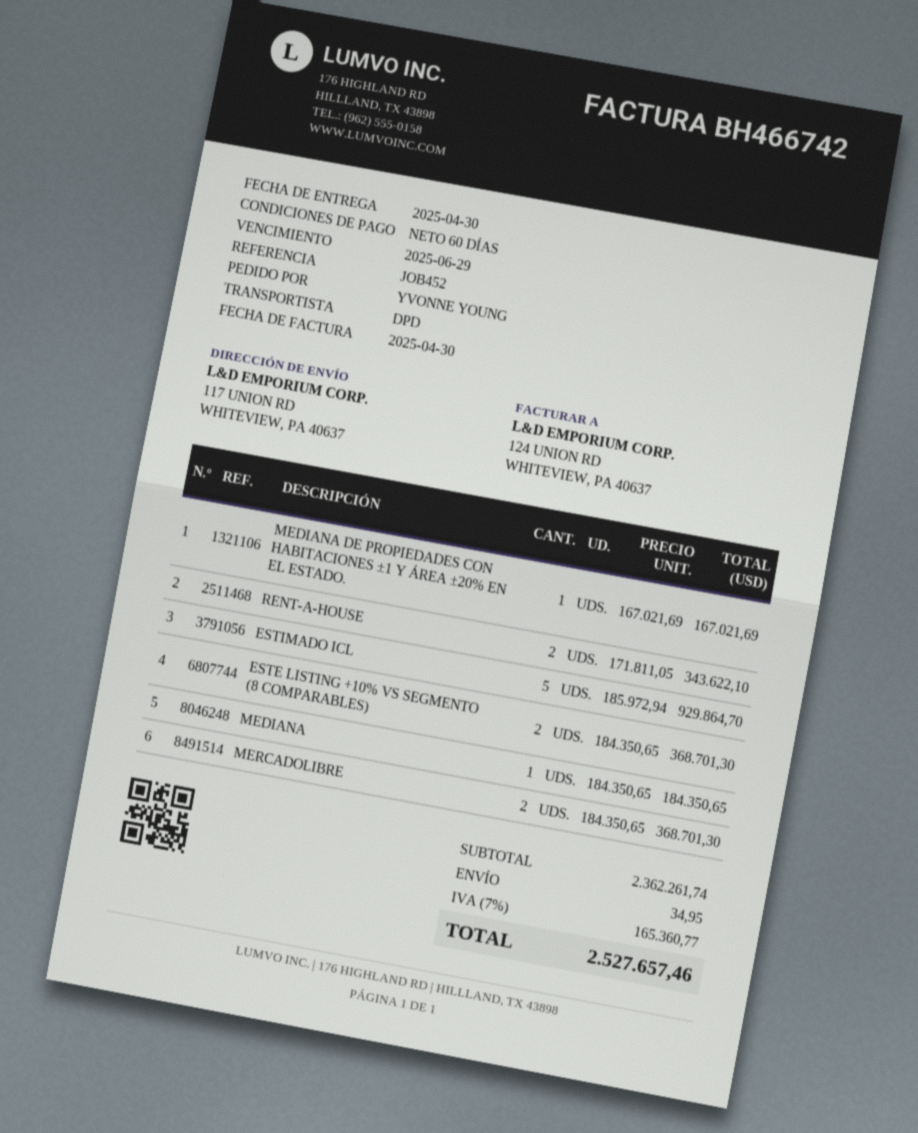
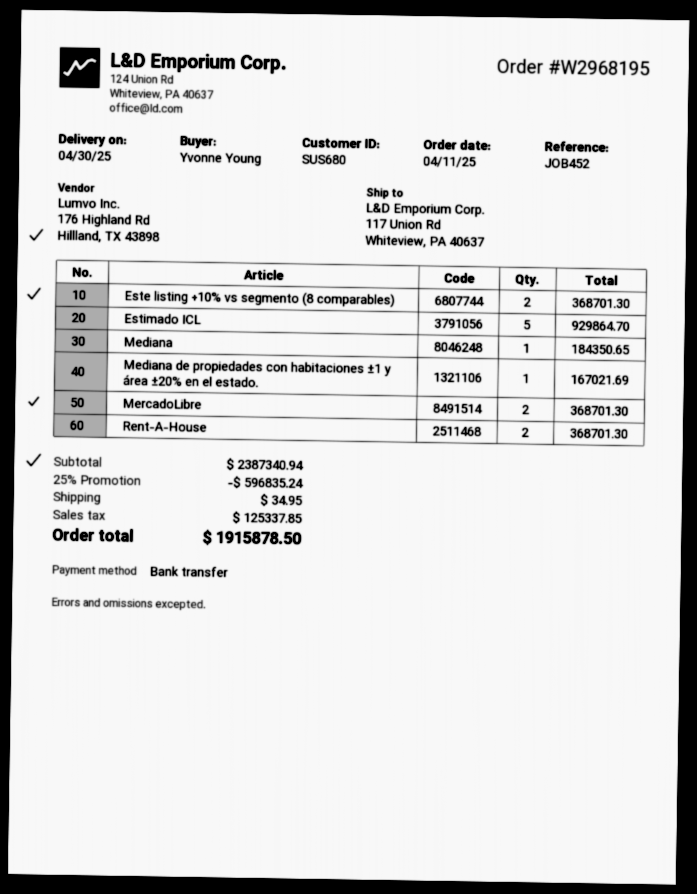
RENT-A-HOUSE: 2 for 343622.10 -> 2 for 368701.30
subtotal: 2362261.74 -> 2387340.94
discount: none -> 25% = 596835.24
tax: 165360.77 -> 125337.85
total: 2527657.46 -> 1915878.50

